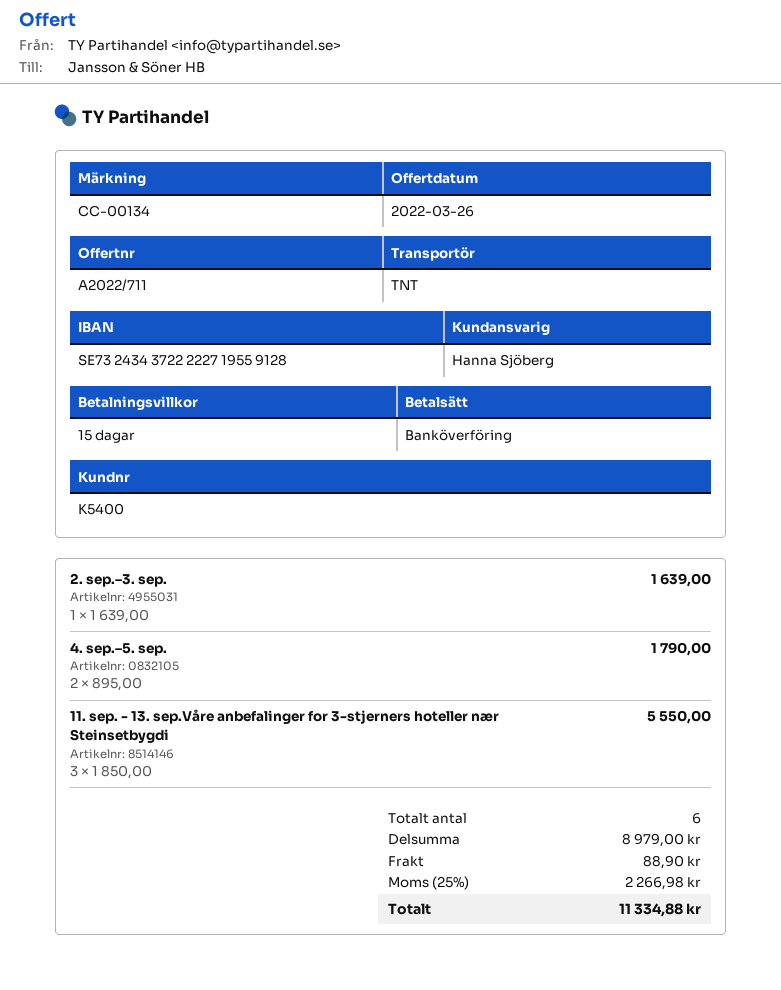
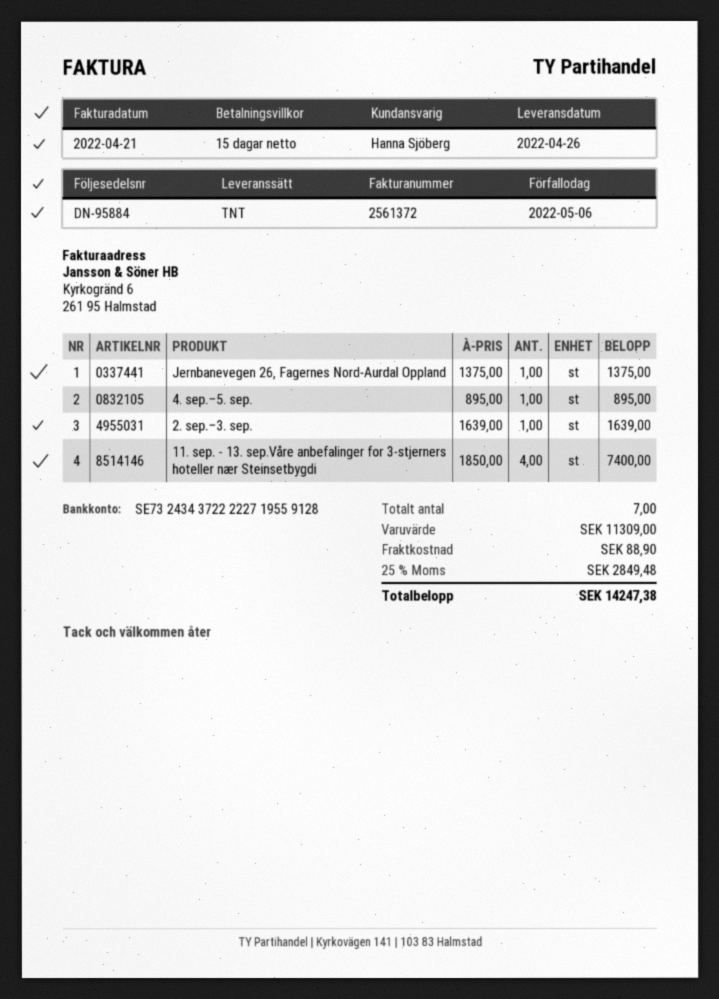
4. sep.–5. sep.: 2 x 895.00 = 1790.00 -> 1 x 895.00 = 895.00
11. sep. - 13. sep.Våre anbefalinger for 3-stjerners hoteller nær Steinsetbygdi: 3 x 1850.00 = 5550.00 -> 4 x 1850.00 = 7400.00
Jernbanevegen 26, Fagernes Nord-Aurdal Oppland: none -> 1 x 1375.00 = 1375.00
total quantity: 6 -> 7
subtotal: 8979.00 -> 11309.00
tax: 25% = 2266.98 -> 25% = 2849.48
total: 11334.88 -> 14247.38

